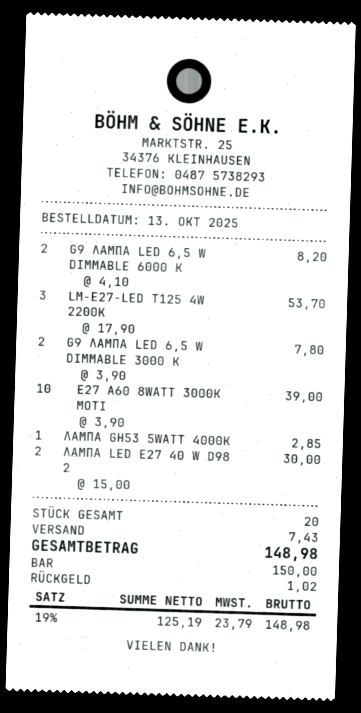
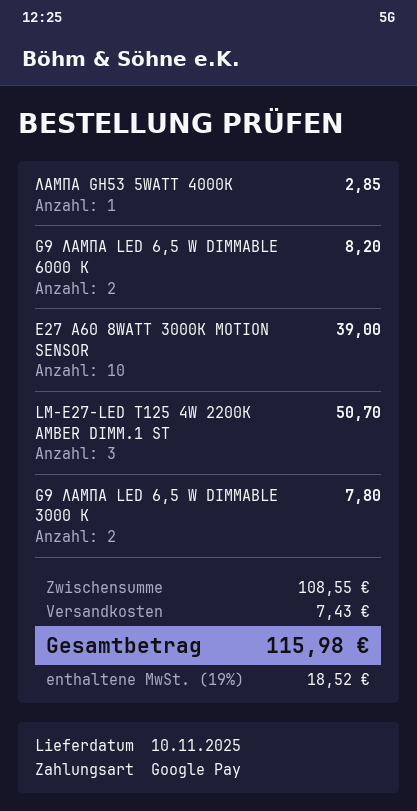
payment method: cash -> Google Pay
LM-E27-LED T125 4W 2200K: 3 for 53.70 -> 3 for 50.70
ΛΑΜΠΑ LED Ε27 40 W D98 2: 2 for 30.00 -> none
tax: 19% = 23.79 -> 19% = 18.52
total: 148.98 -> 115.98

